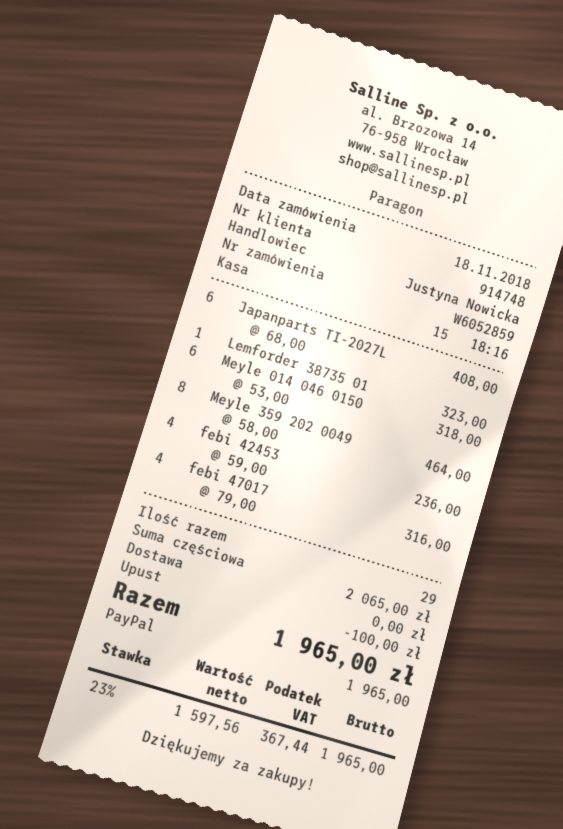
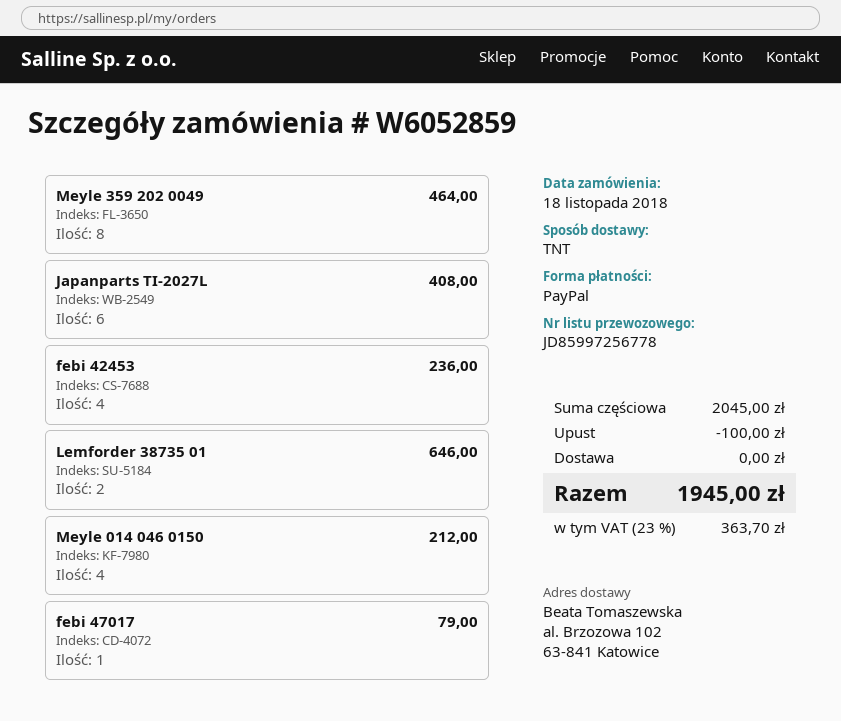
Lemforder 38735 01: 1 for 323.00 -> 2 for 646.00
Meyle 014 046 0150: 6 for 318.00 -> 4 for 212.00
febi 47017: 4 for 316.00 -> 1 for 79.00
subtotal: 2065.00 -> 2045.00
tax: 23% = 367.44 -> 23% = 363.70
total: 1965.00 -> 1945.00

